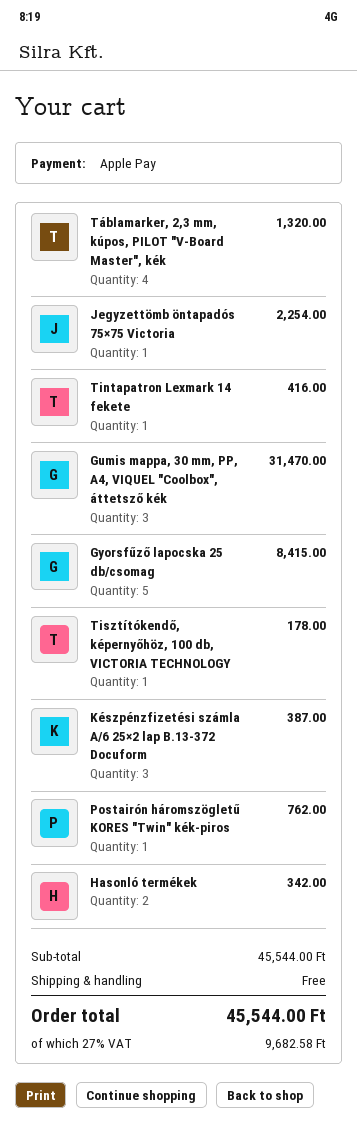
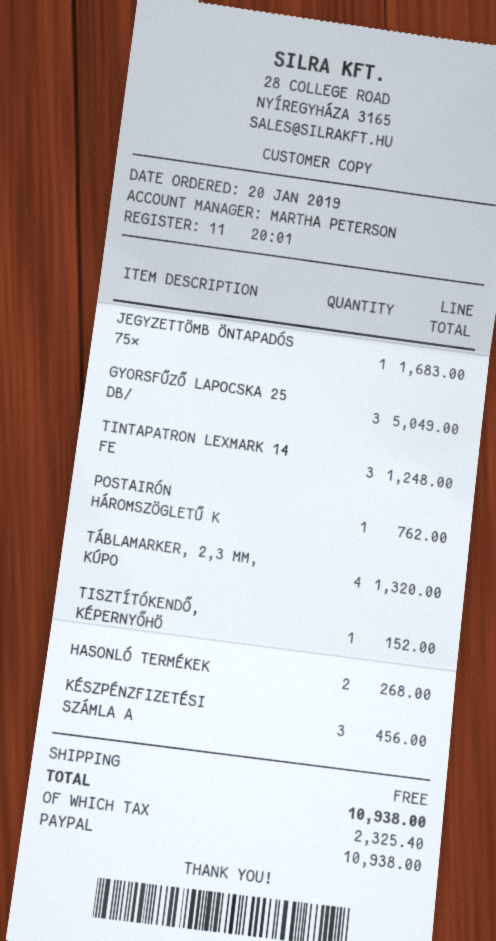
payment method: Apple Pay -> PayPal
Jegyzettömb öntapadós 75×75 Victoria: 1 for 2254.00 -> 1 for 1683.00
Tintapatron Lexmark 14 fekete: 1 for 416.00 -> 3 for 1248.00
Gumis mappa, 30 mm, PP, A4, VIQUEL "Coolbox", áttetsző kék: 3 for 31470.00 -> none
Gyorsfűző lapocska 25 db/csomag: 5 for 8415.00 -> 3 for 5049.00
Tisztítókendő, képernyőhöz, 100 db, VICTORIA TECHNOLOGY: 1 for 178.00 -> 1 for 152.00
Készpénzfizetési számla A/6 25×2 lap B.13-372 Docuform: 3 for 387.00 -> 3 for 456.00
Hasonló termékek: 2 for 342.00 -> 2 for 268.00
tax: 9682.58 -> 2325.40
total: 45544.00 -> 10938.00

